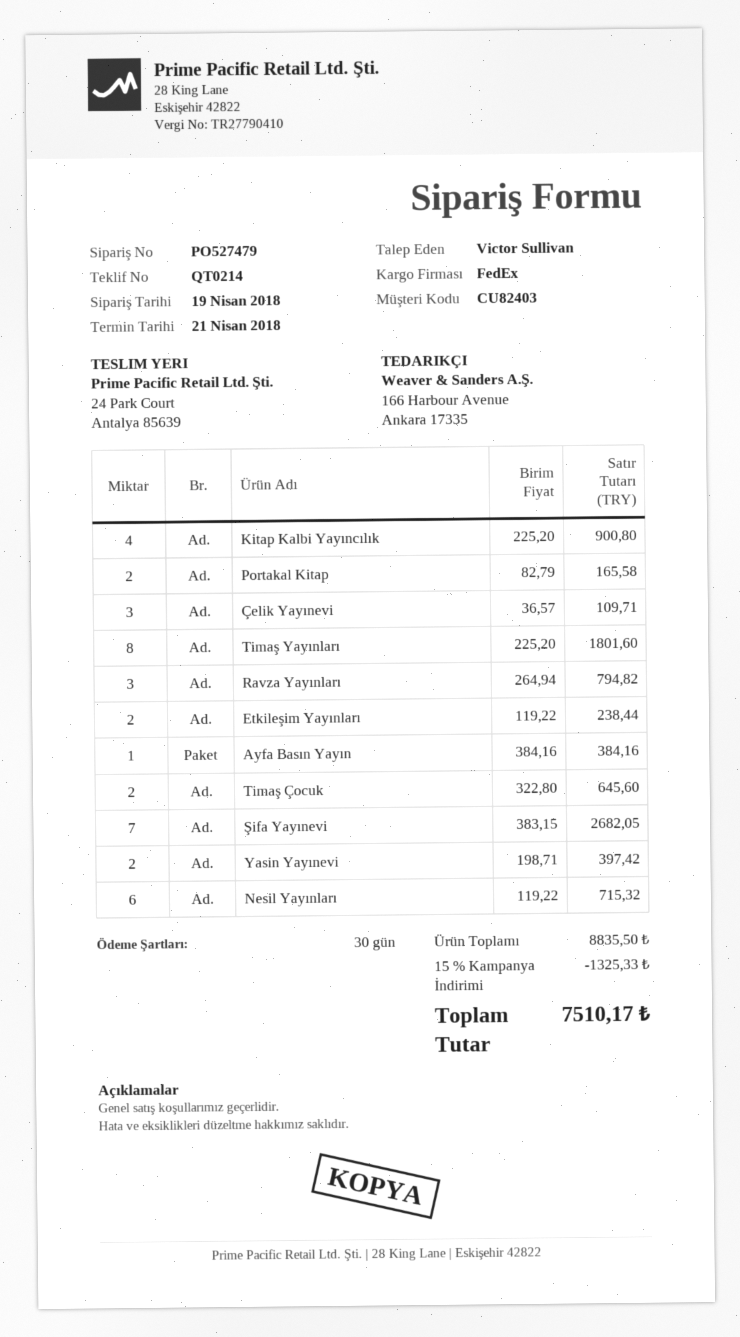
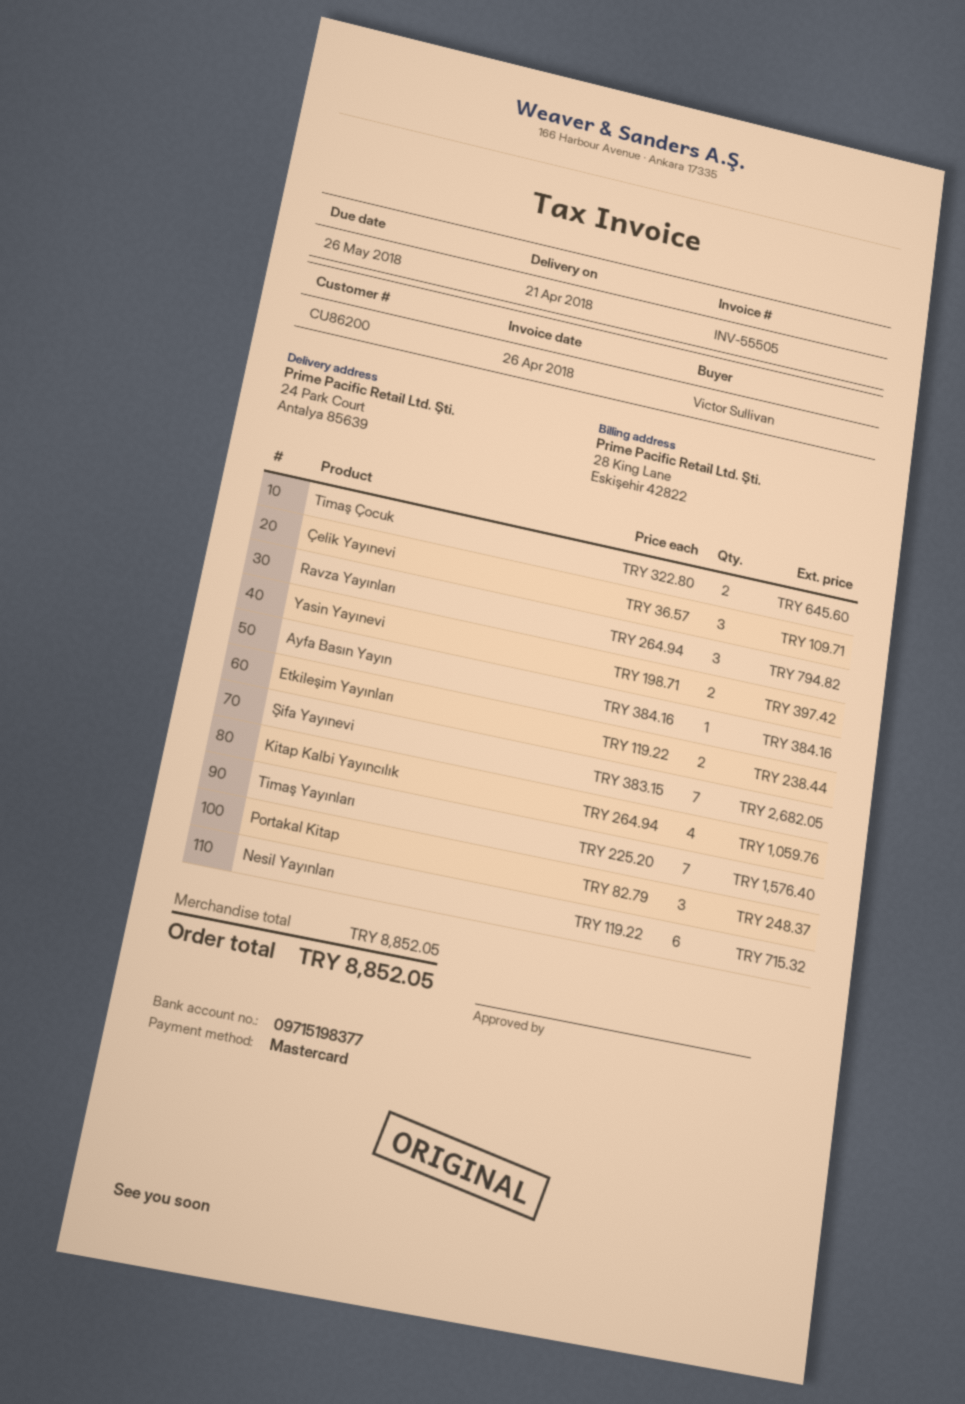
customer number: CU82403 -> CU86200
Kitap Kalbi Yayıncılık: 4 x 225.20 = 900.80 -> 4 x 264.94 = 1059.76
Portakal Kitap: 2 x 82.79 = 165.58 -> 3 x 82.79 = 248.37
Timaş Yayınları: 8 x 225.20 = 1801.60 -> 7 x 225.20 = 1576.40
subtotal: 8835.50 -> 8852.05
discount: 15% = 1325.33 -> none
total: 7510.17 -> 8852.05

